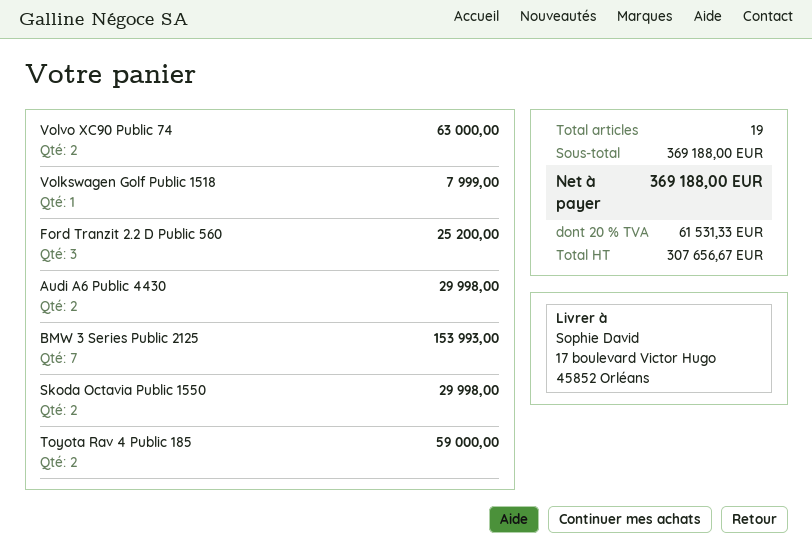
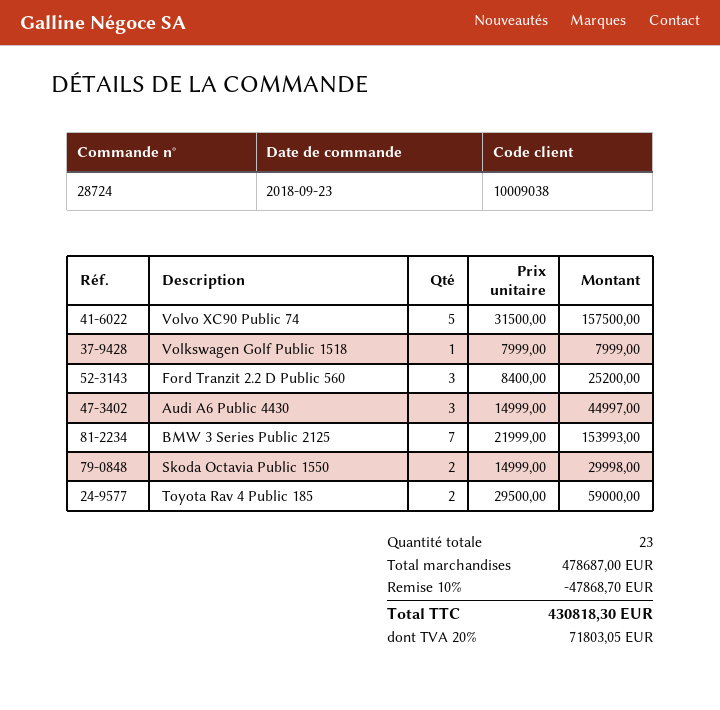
Volvo XC90 Public 74: 2 for 63000.00 -> 5 for 157500.00
Audi A6 Public 4430: 2 for 29998.00 -> 3 for 44997.00
total quantity: 19 -> 23
subtotal: 369188.00 -> 478687.00
discount: none -> 10% = 47868.70
tax: 20% = 61531.33 -> 20% = 71803.05
total: 369188.00 -> 430818.30

